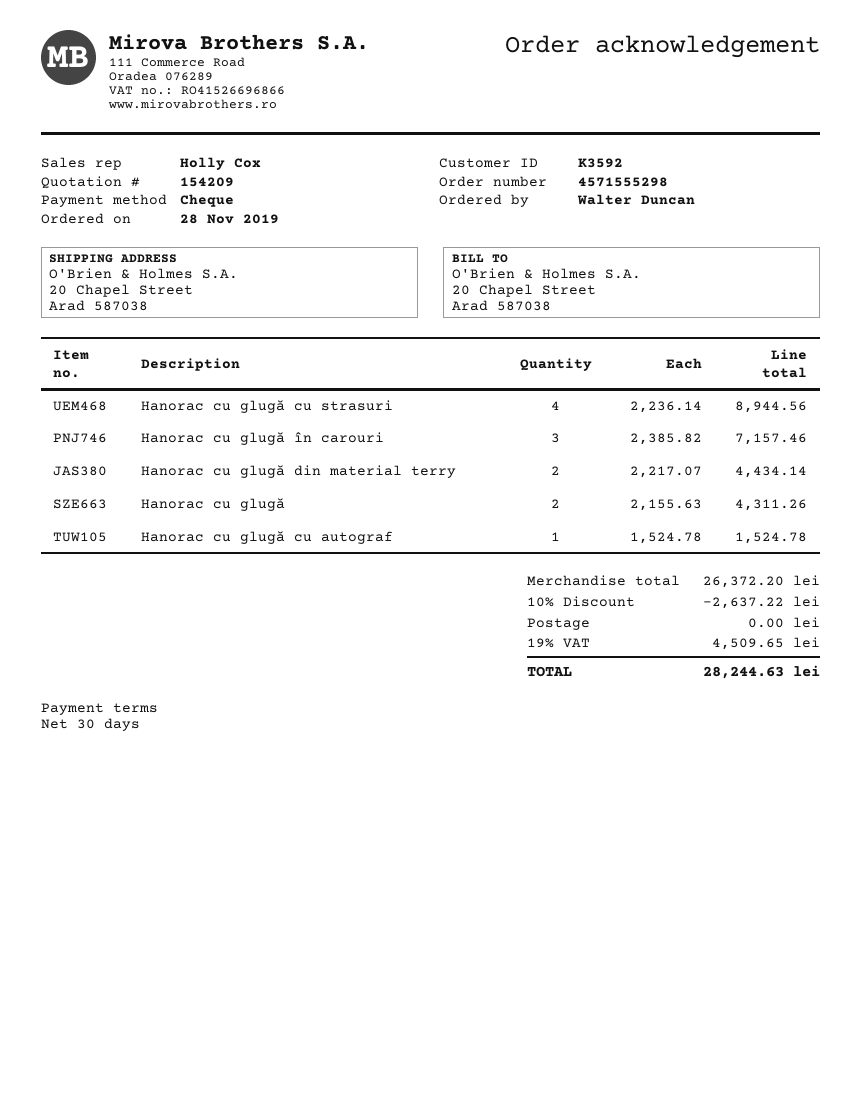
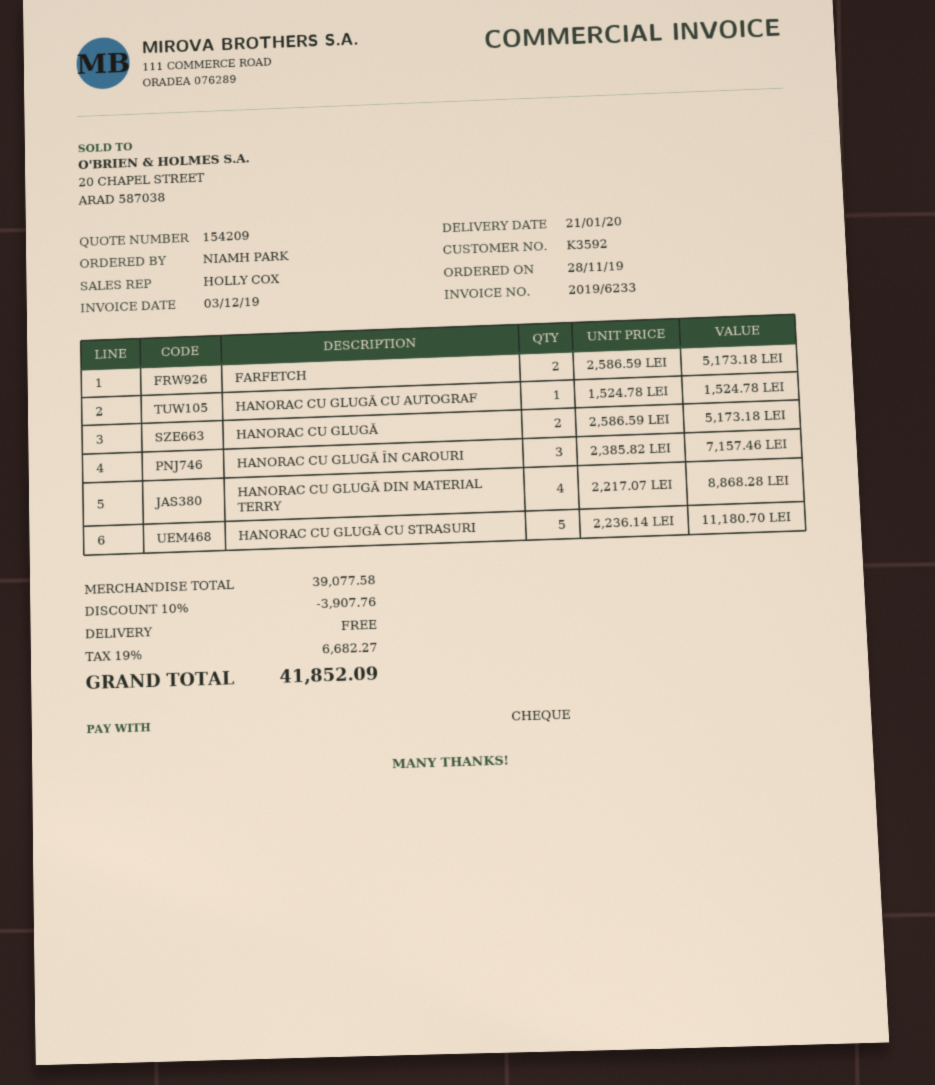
ordered by: Walter Duncan -> NIAMH PARK
Hanorac cu glugă cu strasuri: 4 x 2236.14 = 8944.56 -> 5 x 2236.14 = 11180.70
Hanorac cu glugă din material terry: 2 x 2217.07 = 4434.14 -> 4 x 2217.07 = 8868.28
Hanorac cu glugă: 2 x 2155.63 = 4311.26 -> 2 x 2586.59 = 5173.18
FARFETCH: none -> 2 x 2586.59 = 5173.18
subtotal: 26372.20 -> 39077.58
discount: 10% = 2637.22 -> 10% = 3907.76
tax: 19% = 4509.65 -> 19% = 6682.27
total: 28244.63 -> 41852.09

